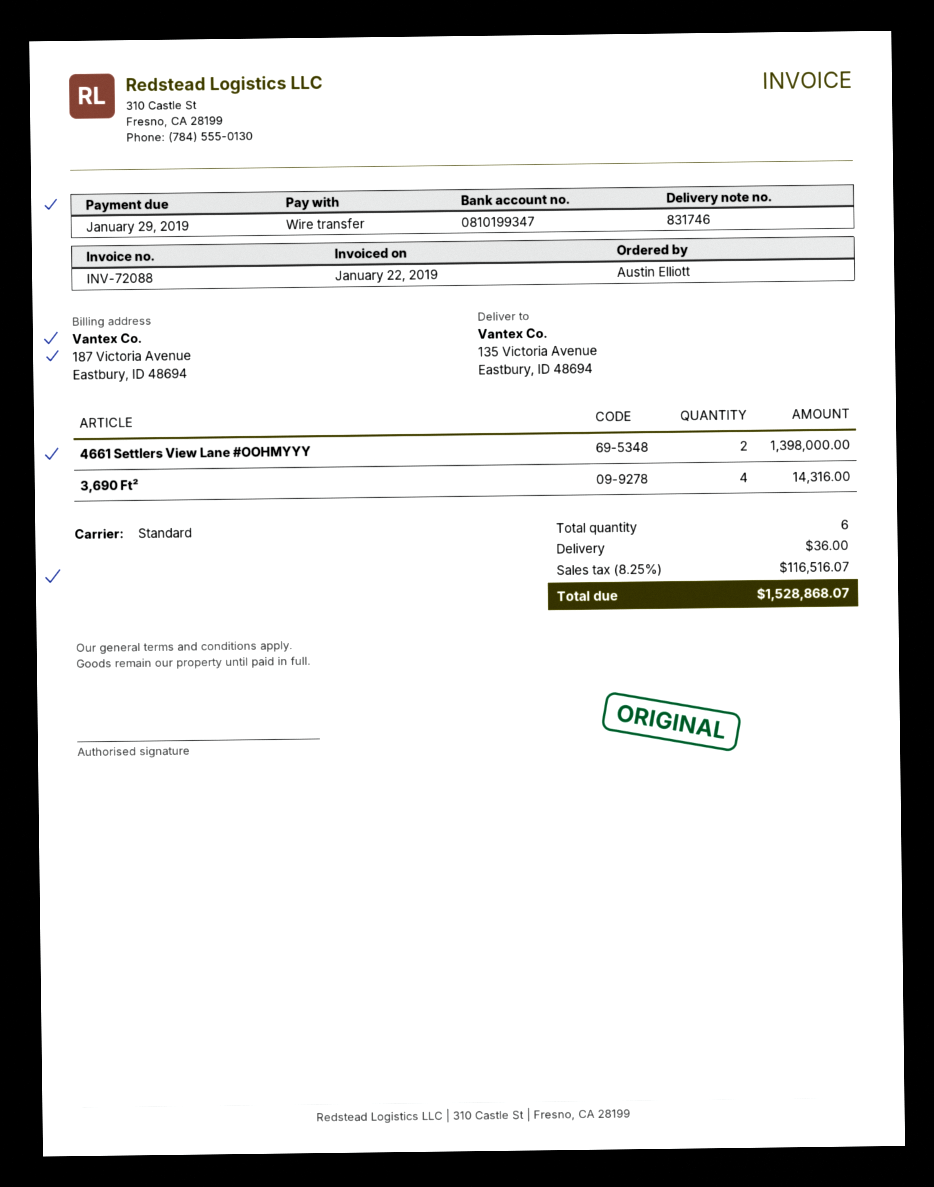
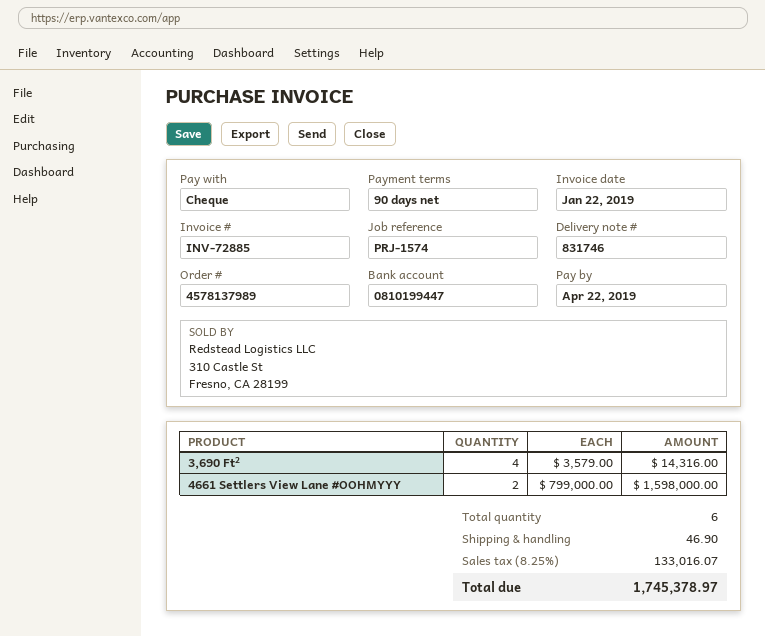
invoice number: INV-72088 -> INV-72885
due date: 2019-01-29 -> 2019-04-22
payment method: bank transfer -> cheque
bank account: 0810199347 -> 0810199447
4661 Settlers View Lane #OOHMYYY: 2 for 1398000.00 -> 2 for 1598000.00
shipping: 36.00 -> 46.90
tax: 8.25% = 116516.07 -> 8.25% = 133016.07
total: 1528868.07 -> 1745378.97

